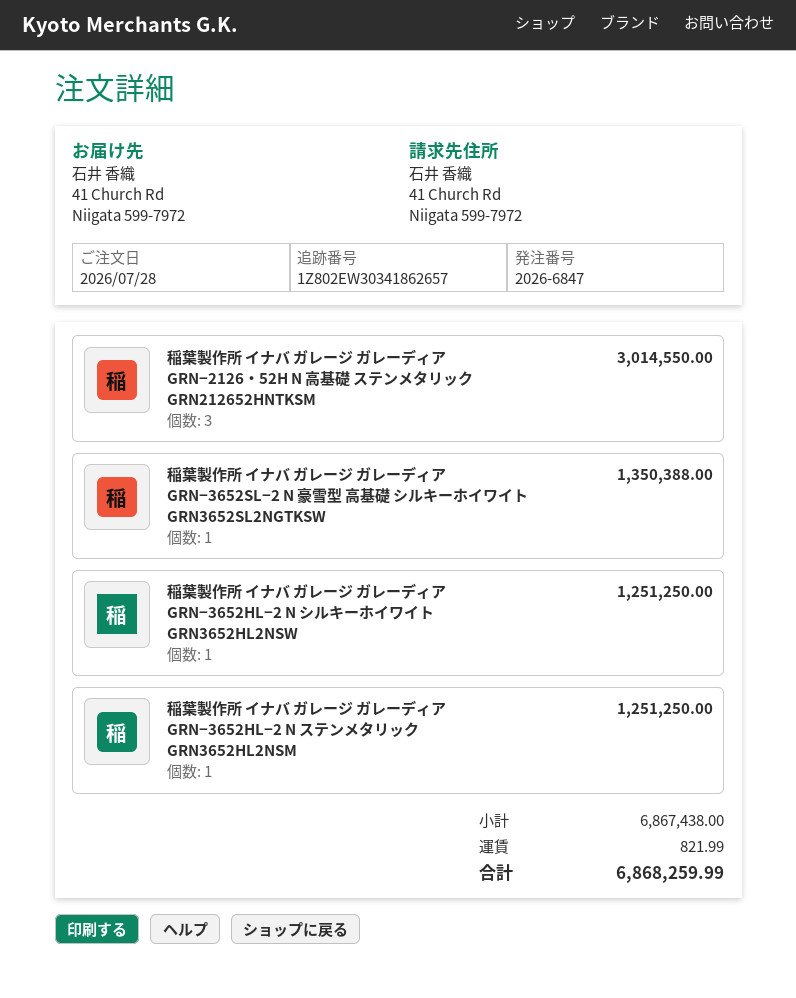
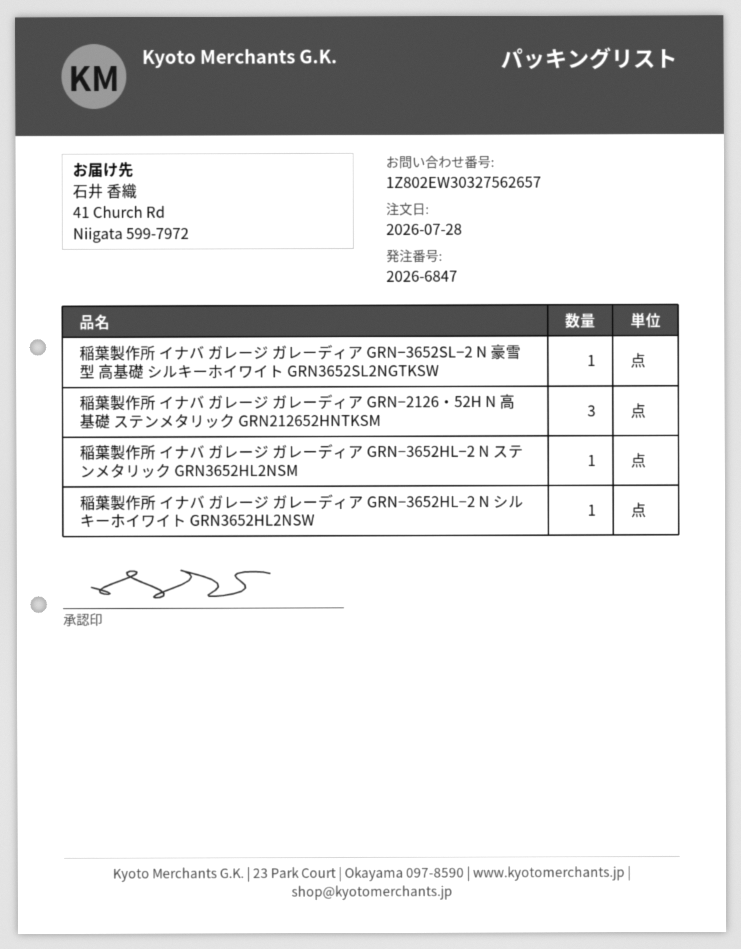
tracking number: 1Z802EW30341862657 -> 1Z802EW30327562657

